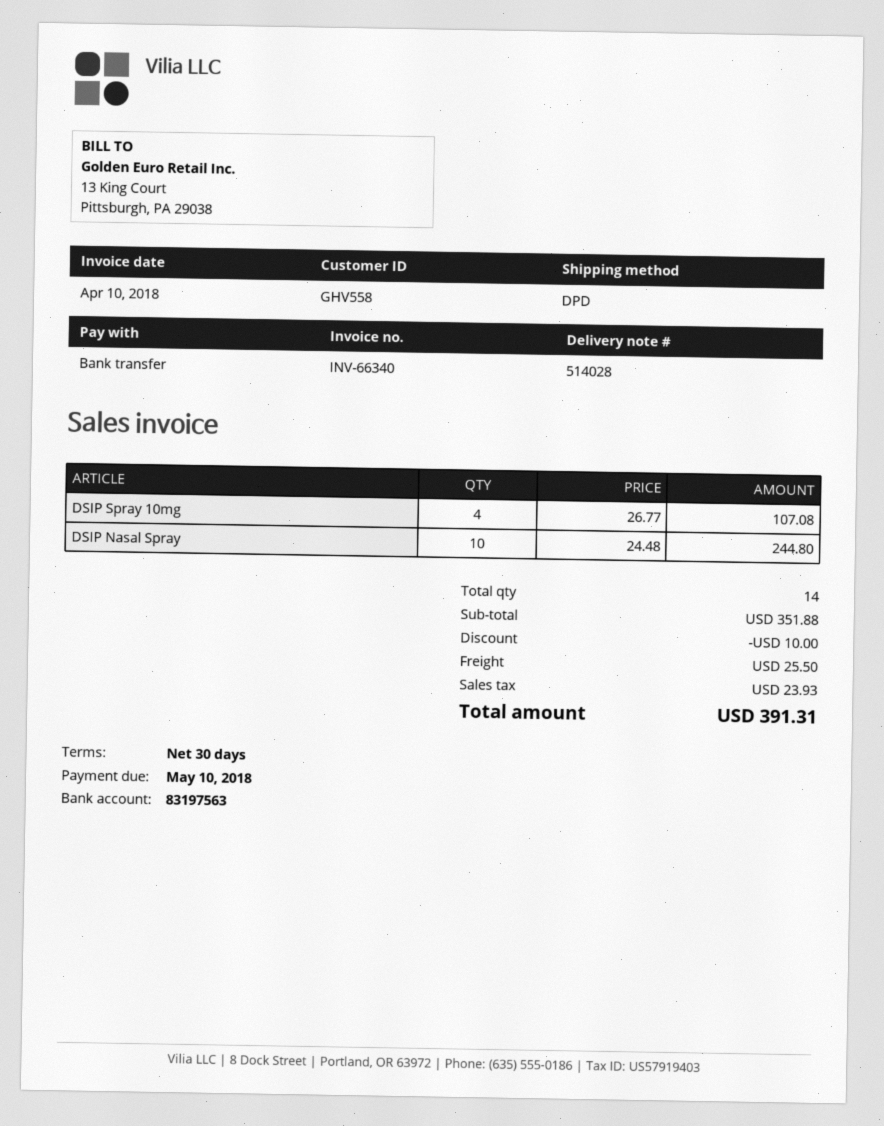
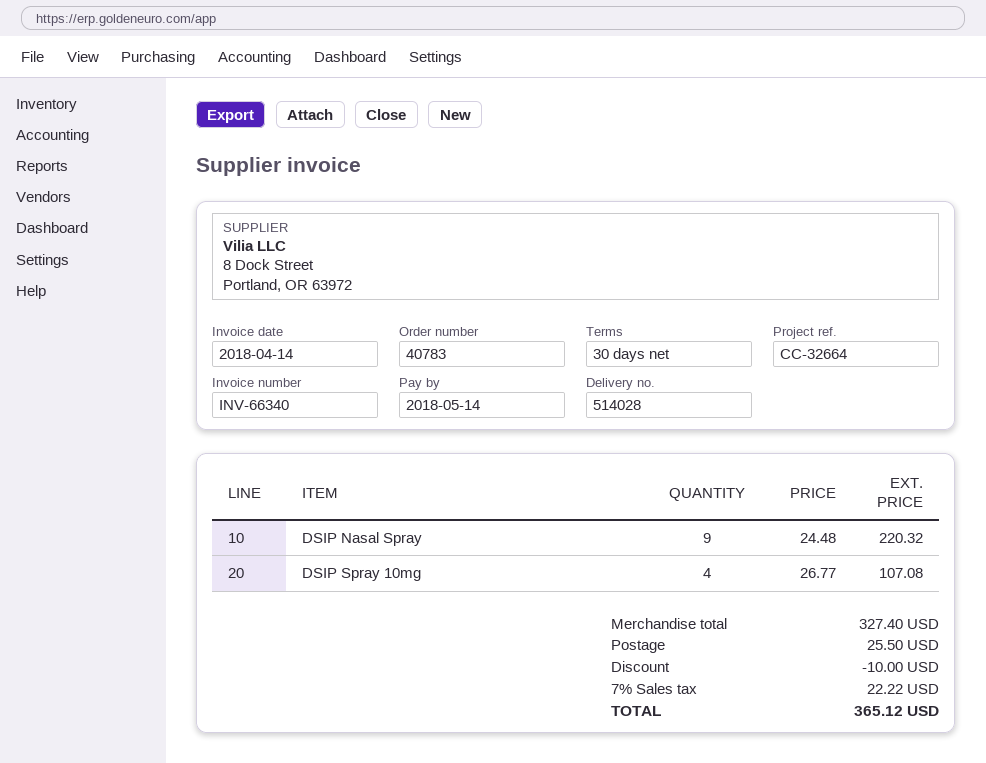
invoice date: 2018-04-10 -> 2018-04-14
due date: 2018-05-10 -> 2018-05-14
DSIP Nasal Spray: 10 x 24.48 = 244.80 -> 9 x 24.48 = 220.32
subtotal: 351.88 -> 327.40
tax: 23.93 -> 22.22
total: 391.31 -> 365.12

